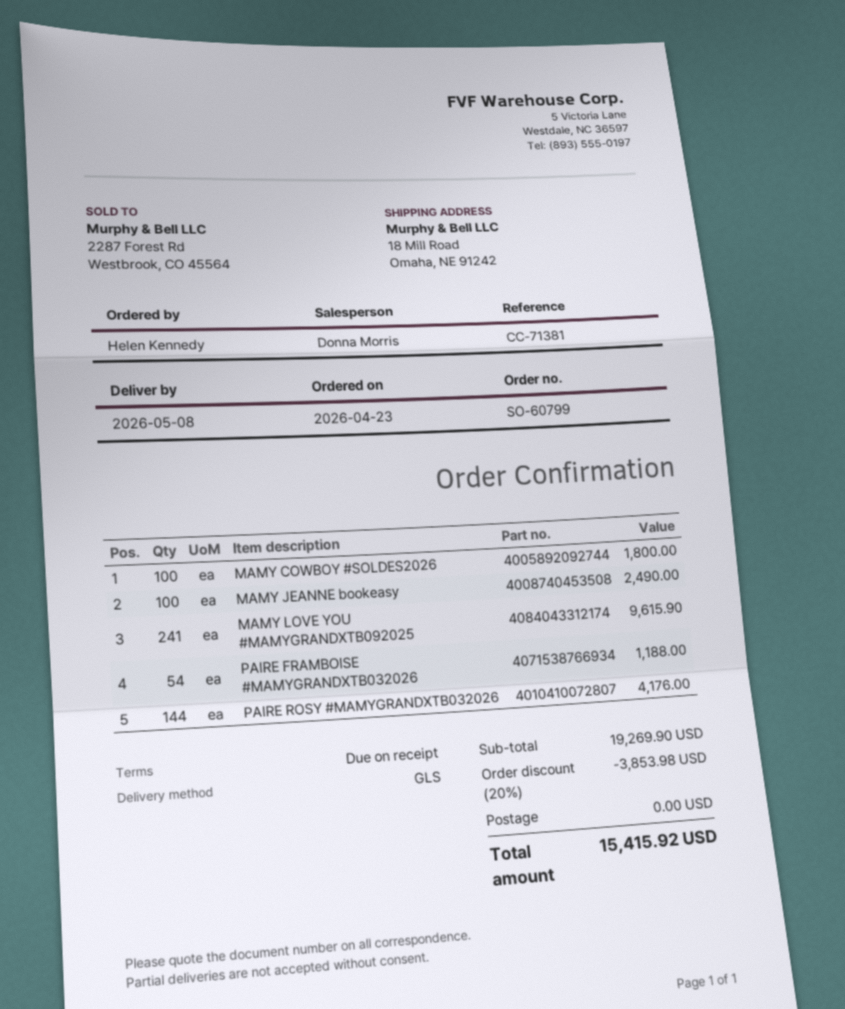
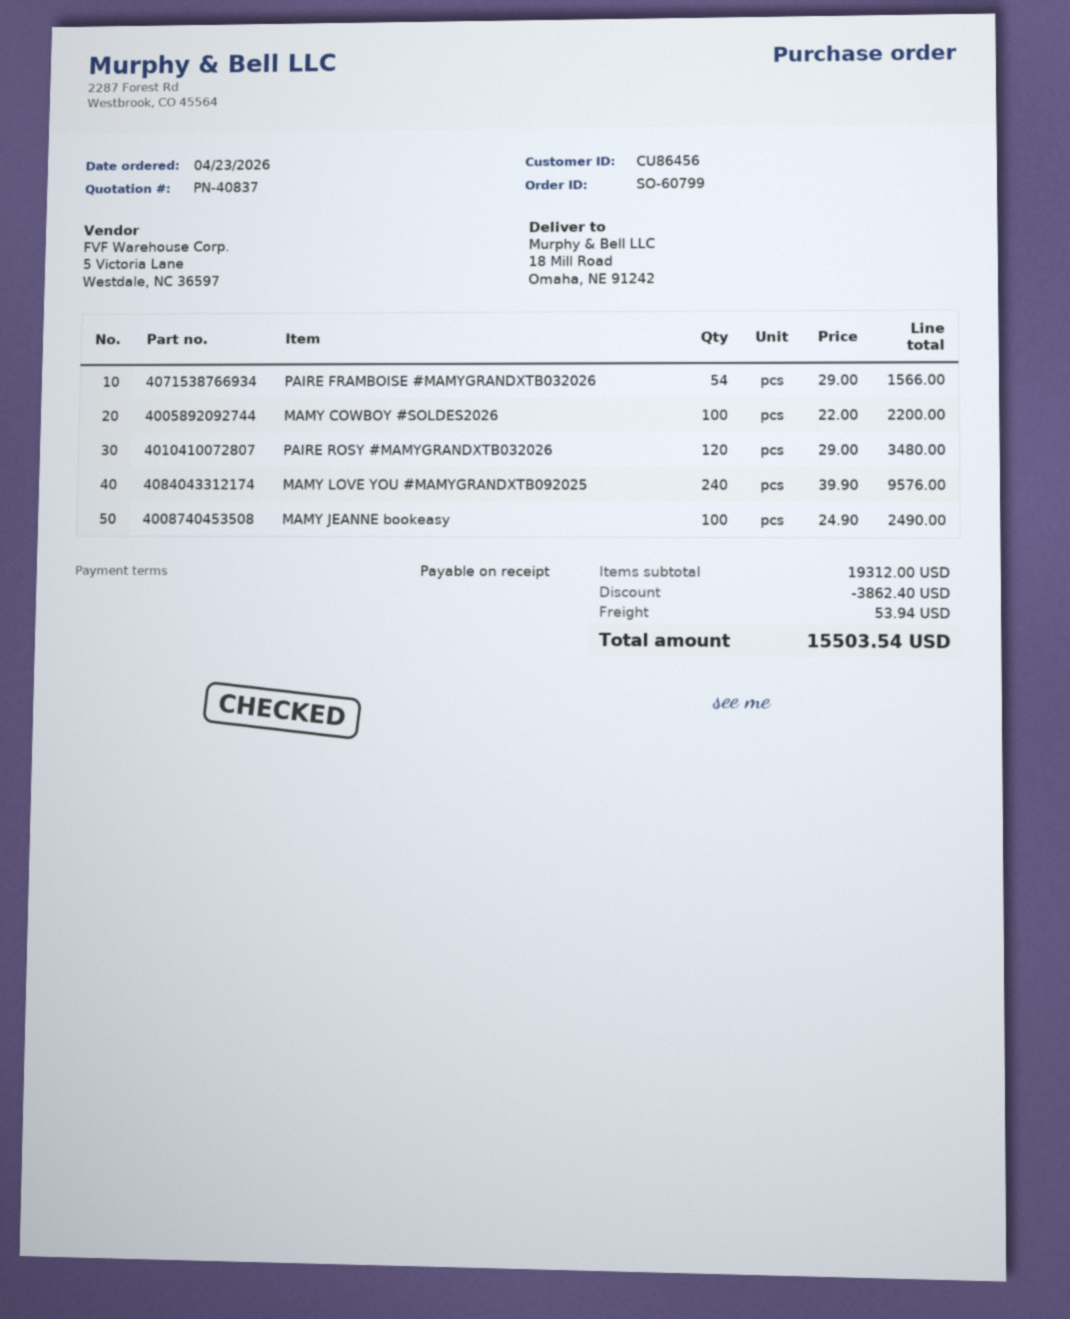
MAMY COWBOY #SOLDES2026: 100 for 1800.00 -> 100 for 2200.00
MAMY LOVE YOU #MAMYGRANDXTB092025: 241 for 9615.90 -> 240 for 9576.00
PAIRE FRAMBOISE #MAMYGRANDXTB032026: 54 for 1188.00 -> 54 for 1566.00
PAIRE ROSY #MAMYGRANDXTB032026: 144 for 4176.00 -> 120 for 3480.00
subtotal: 19269.90 -> 19312.00
discount: 3853.98 -> 3862.40
shipping: 0.00 -> 53.94
total: 15415.92 -> 15503.54

